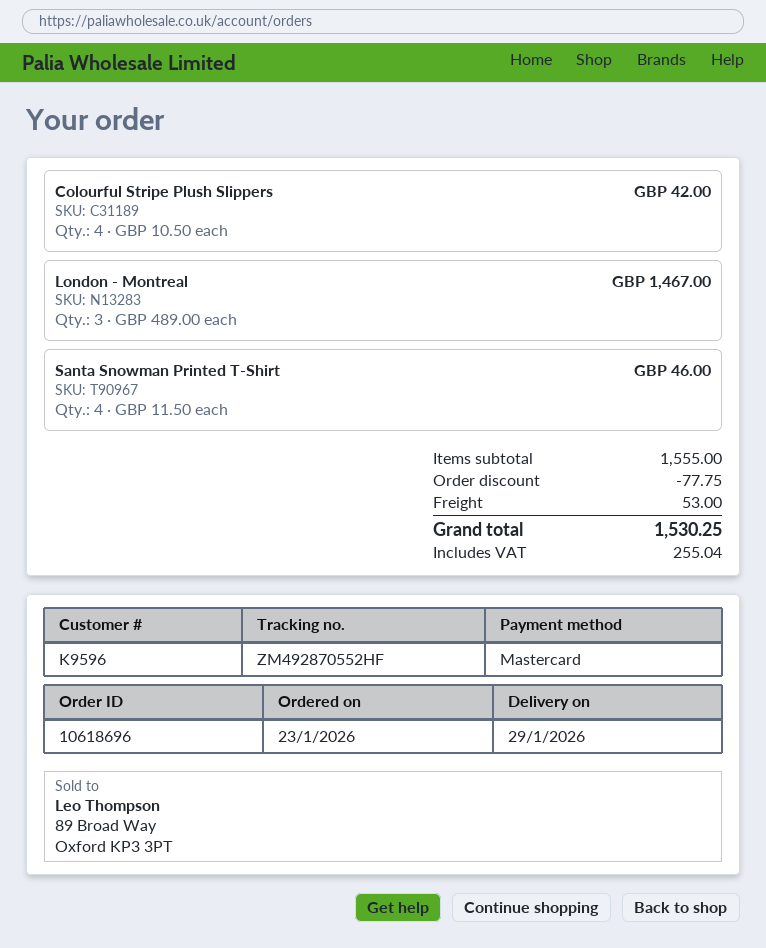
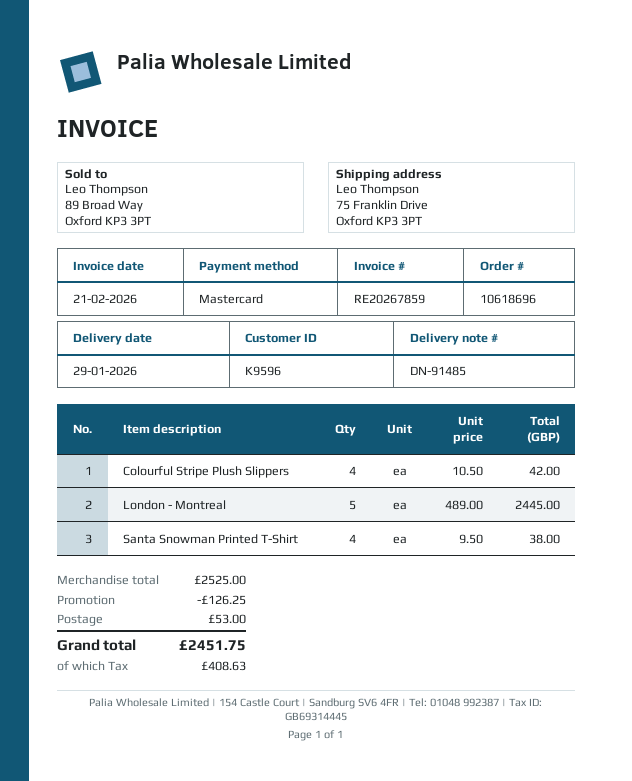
London - Montreal: 3 x 489.00 = 1467.00 -> 5 x 489.00 = 2445.00
Santa Snowman Printed T-Shirt: 4 x 11.50 = 46.00 -> 4 x 9.50 = 38.00
subtotal: 1555.00 -> 2525.00
discount: 77.75 -> 126.25
tax: 255.04 -> 408.63
total: 1530.25 -> 2451.75

